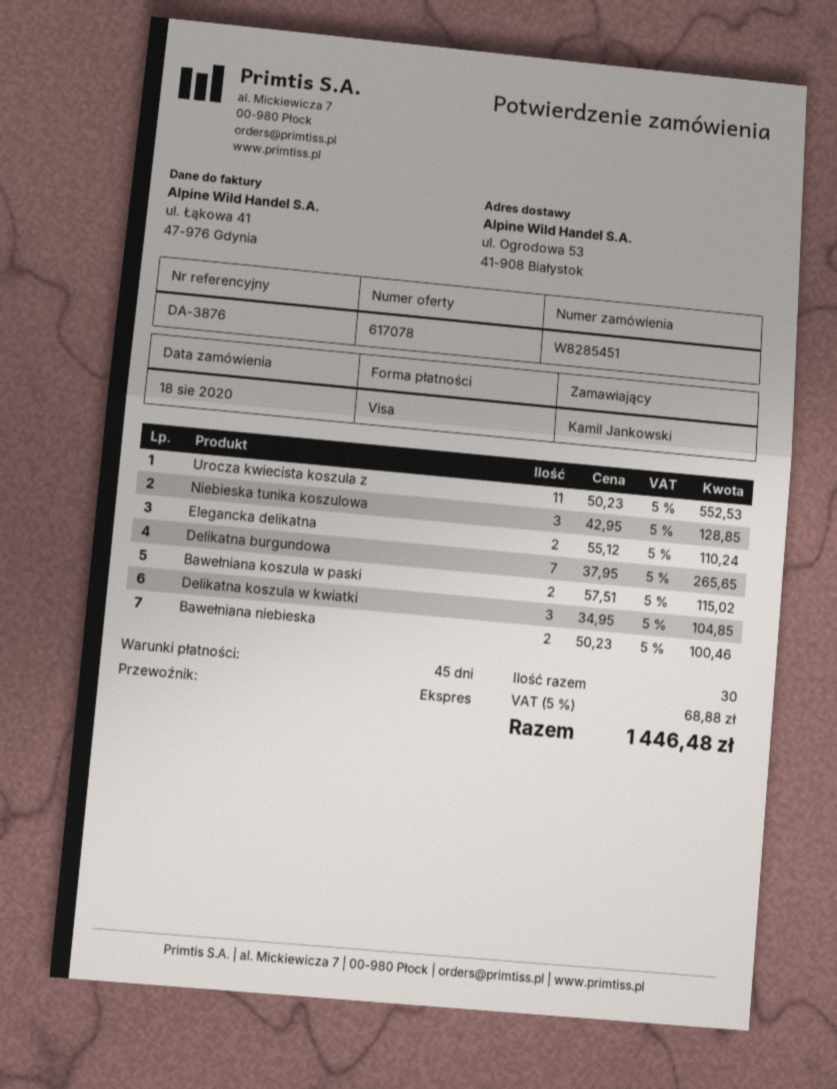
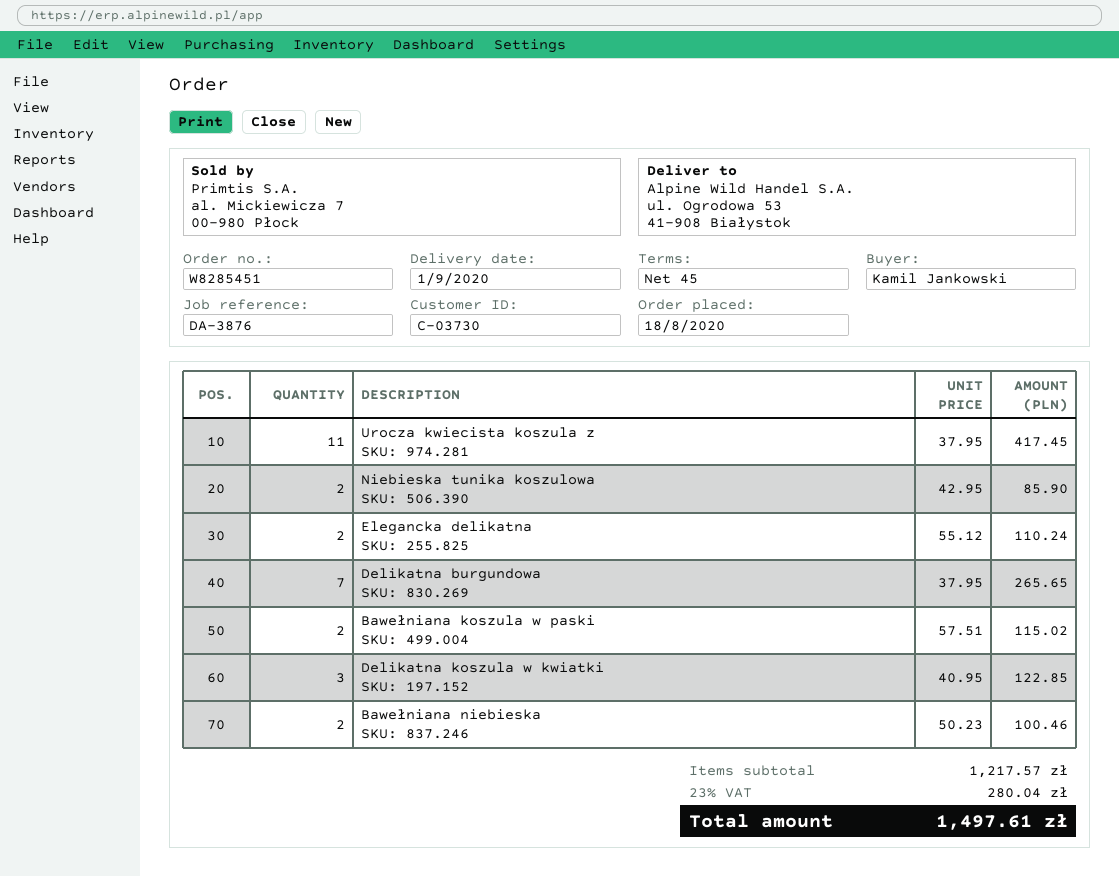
Urocza kwiecista koszula z: 11 x 50.23 = 552.53 -> 11 x 37.95 = 417.45
Niebieska tunika koszulowa: 3 x 42.95 = 128.85 -> 2 x 42.95 = 85.90
Delikatna koszula w kwiatki: 3 x 34.95 = 104.85 -> 3 x 40.95 = 122.85
tax: 5% = 68.88 -> 23% = 280.04
total: 1446.48 -> 1497.61

